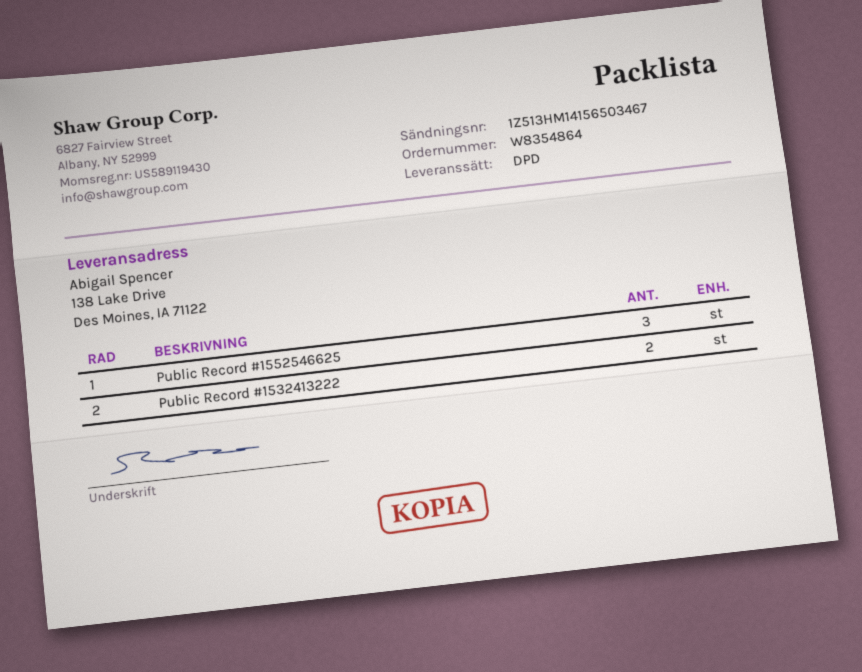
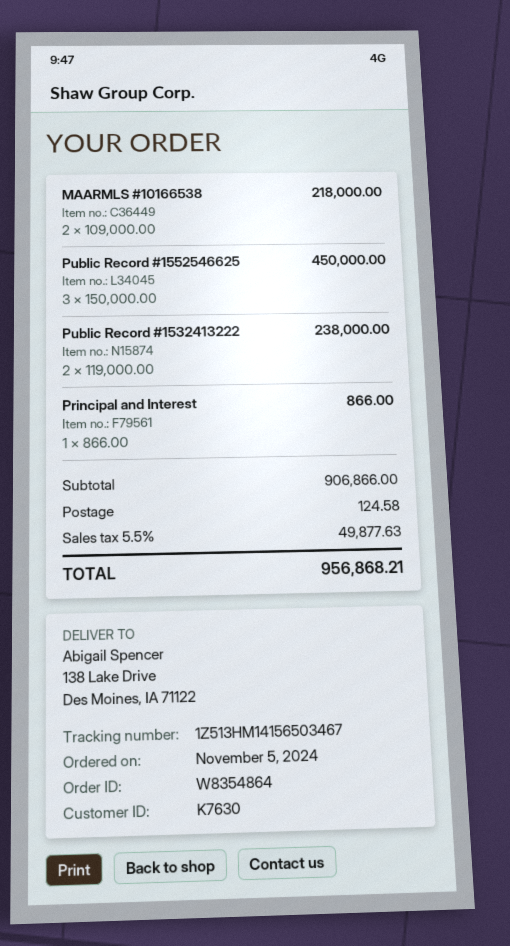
MAARMLS #10166538: none -> 2
Principal and Interest: none -> 1

